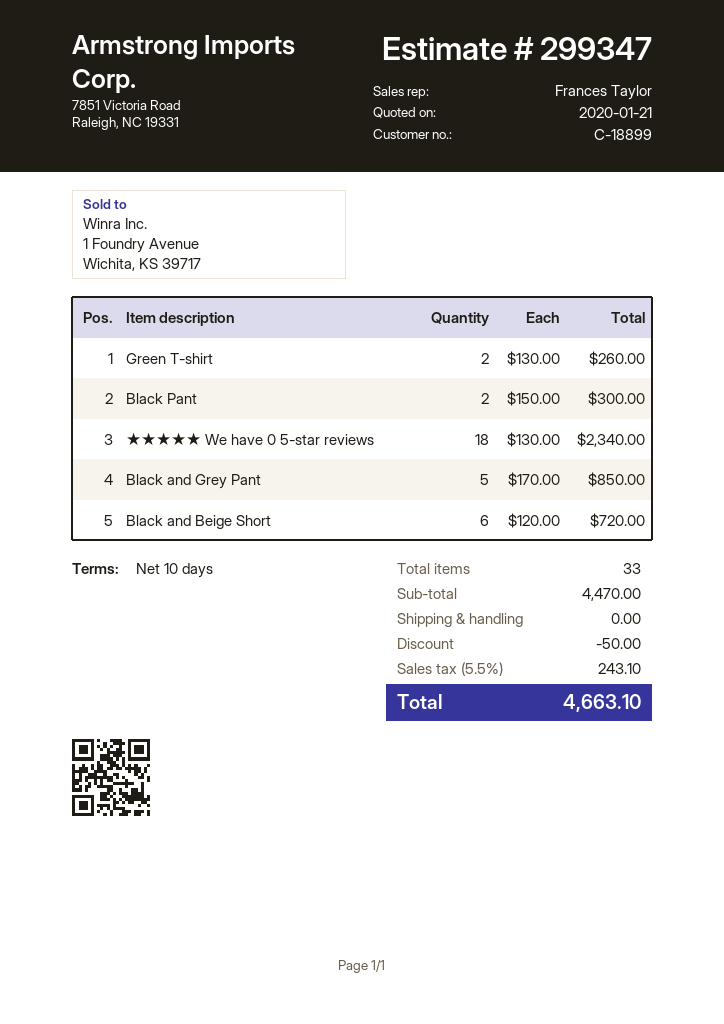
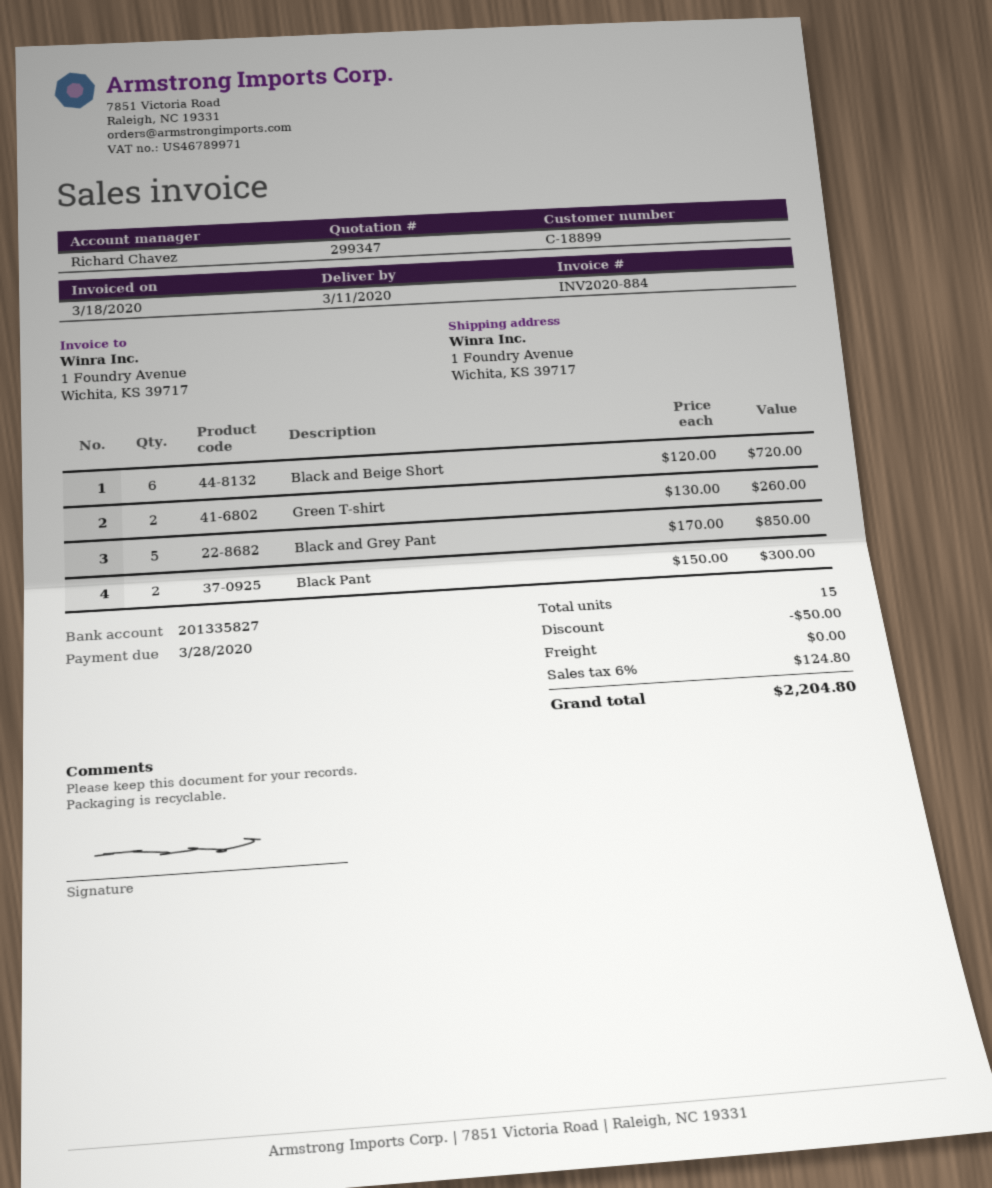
sales rep: Frances Taylor -> Richard Chavez
★★★★★ We have 0 5-star reviews: 18 x 130.00 = 2340.00 -> none
total quantity: 33 -> 15
tax: 5.5% = 243.10 -> 6% = 124.80
total: 4663.10 -> 2204.80

